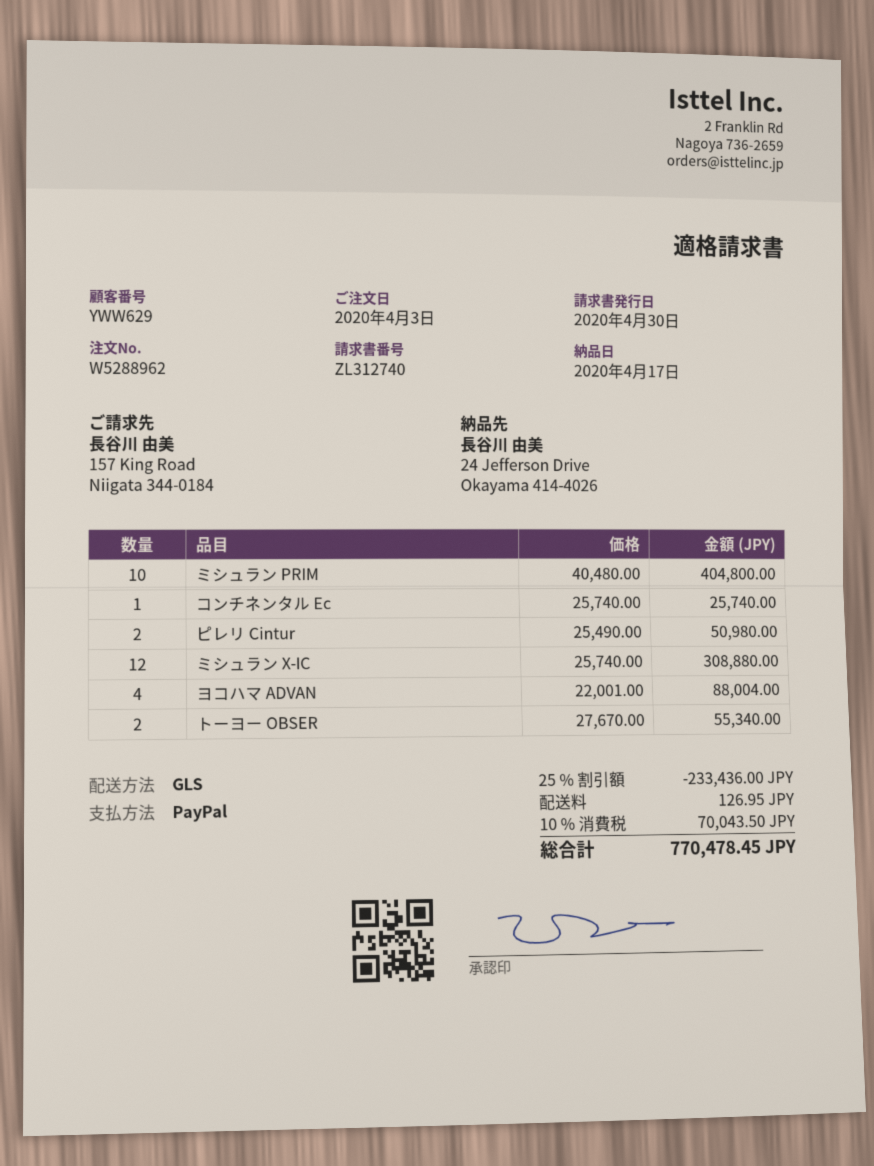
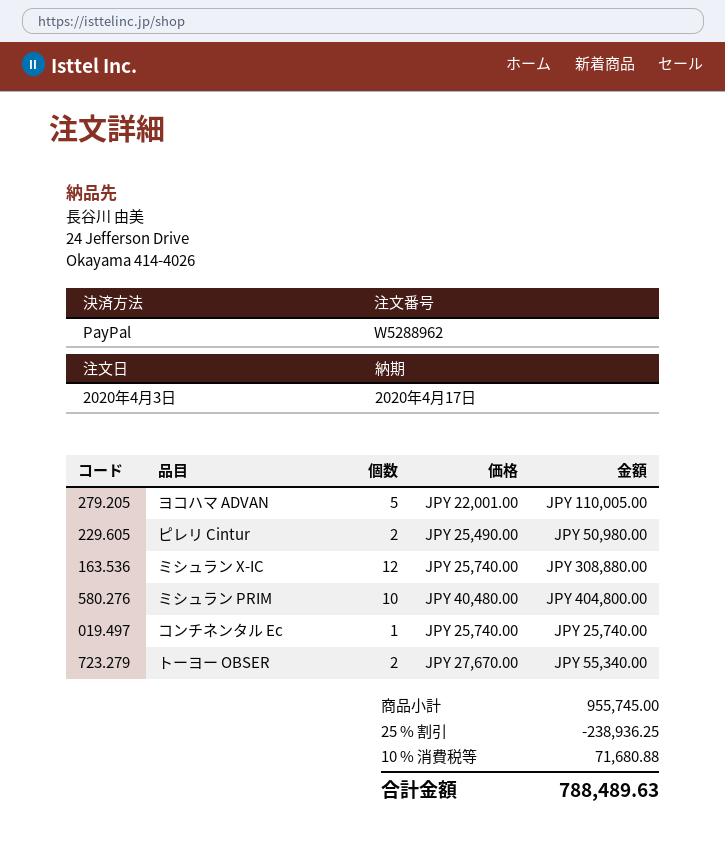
ヨコハマ ADVAN: 4 x 22001.00 = 88004.00 -> 5 x 22001.00 = 110005.00
discount: 25% = 233436.00 -> 25% = 238936.25
shipping: 126.95 -> none
tax: 10% = 70043.50 -> 10% = 71680.88
total: 770478.45 -> 788489.63

